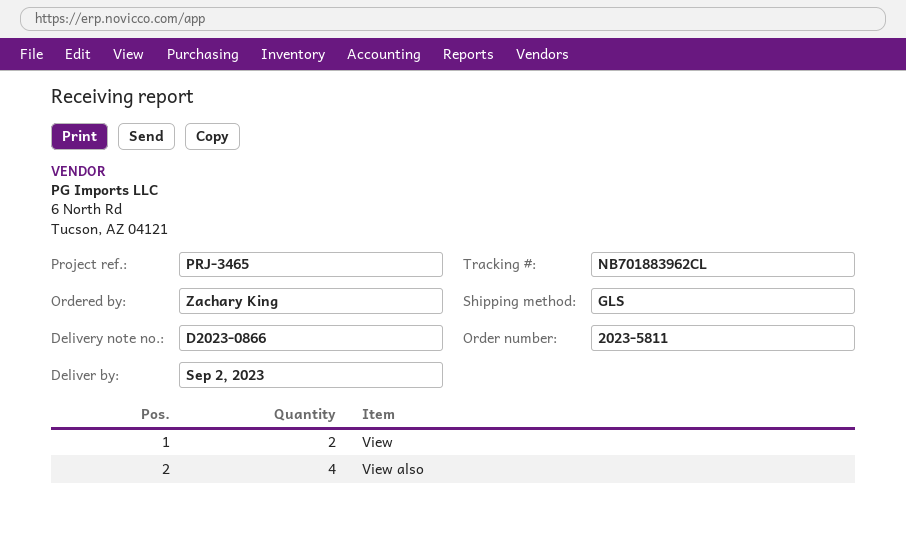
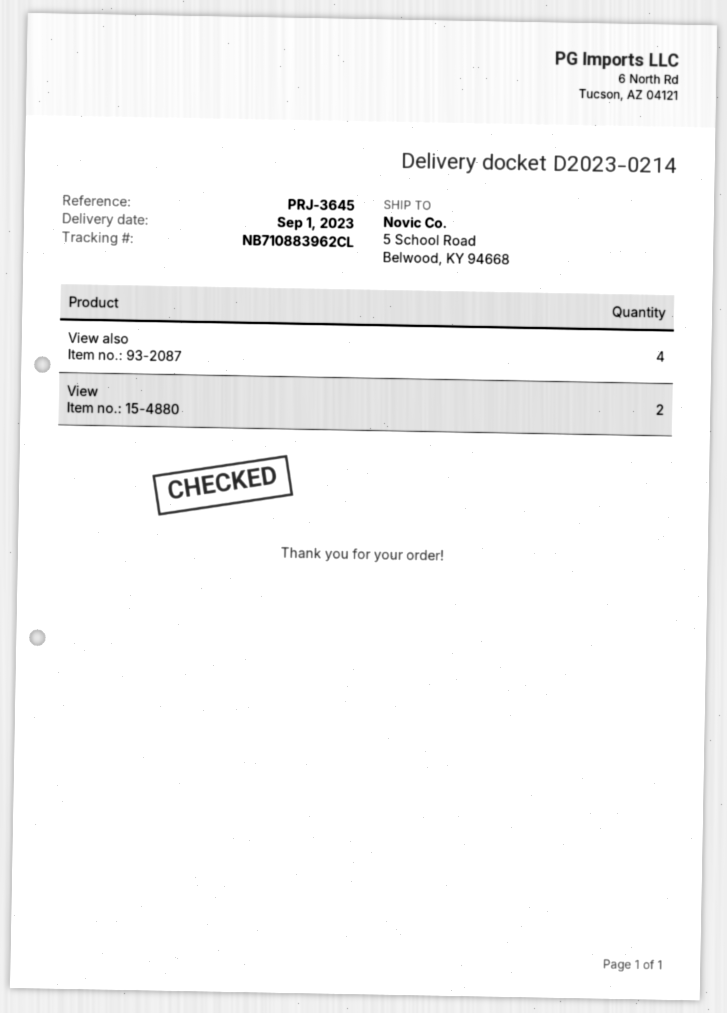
delivery note number: D2023-0866 -> D2023-0214
delivery date: 2023-09-02 -> 2023-09-01
reference: PRJ-3465 -> PRJ-3645
tracking number: NB701883962CL -> NB710883962CL

